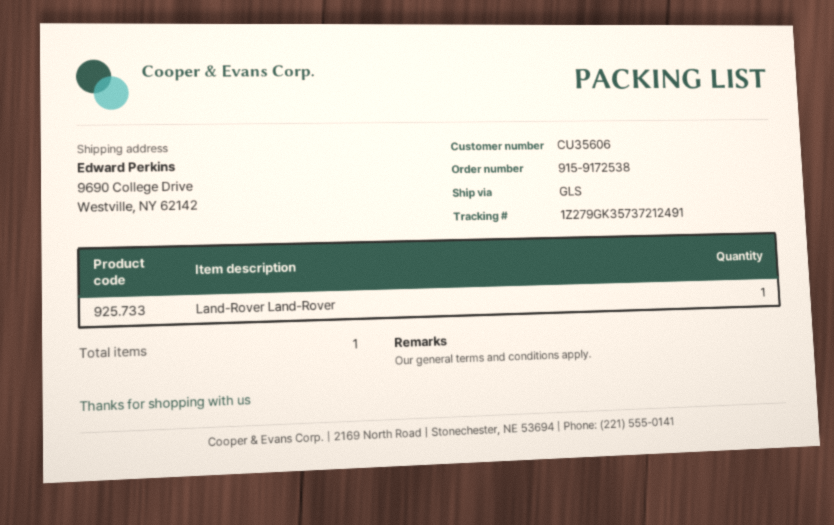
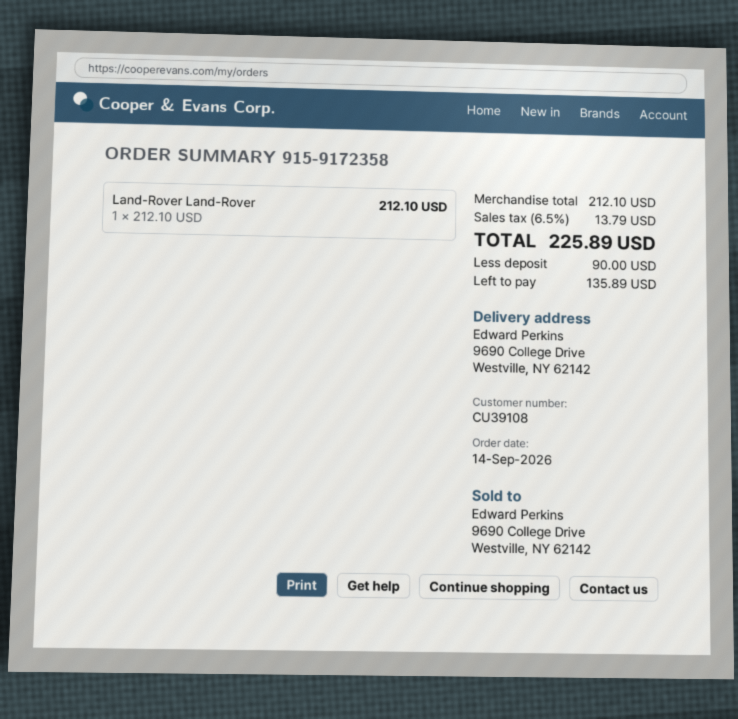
order number: 915-9172538 -> 915-9172358
customer number: CU35606 -> CU39108

